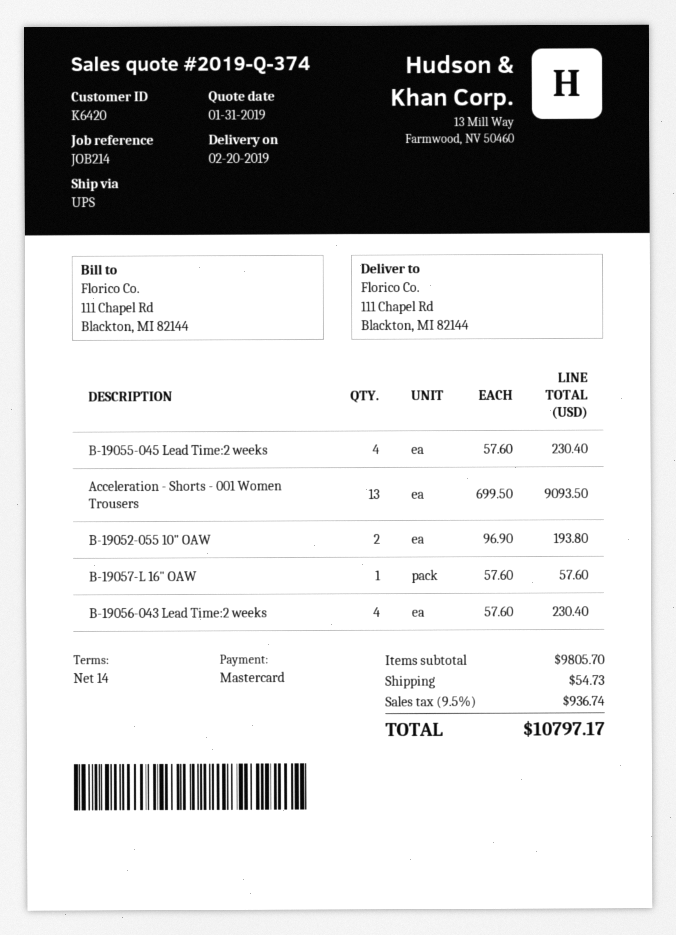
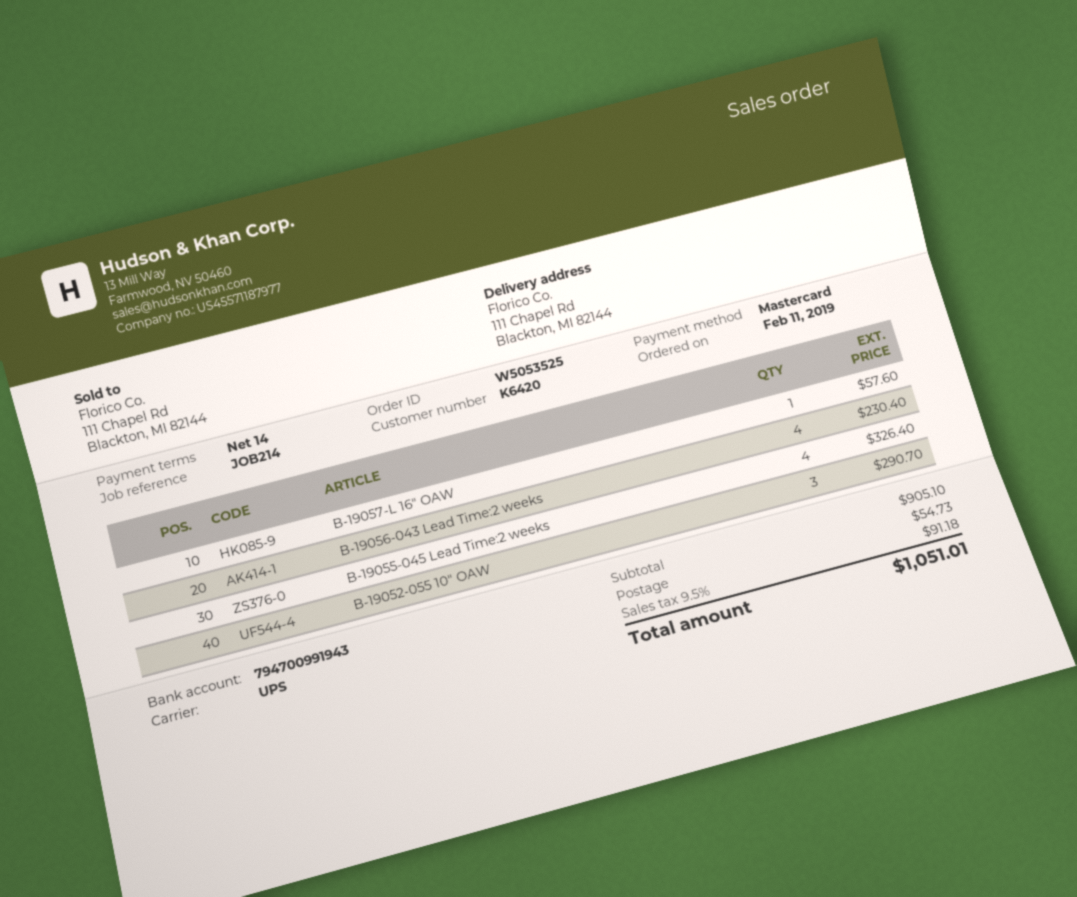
B-19055-045 Lead Time:2 weeks: 4 for 230.40 -> 4 for 326.40
Acceleration - Shorts - 001 Women Trousers: 13 for 9093.50 -> none
B-19052-055 10" OAW: 2 for 193.80 -> 3 for 290.70
subtotal: 9805.70 -> 905.10
tax: 9.5% = 936.74 -> 9.5% = 91.18
total: 10797.17 -> 1051.01

